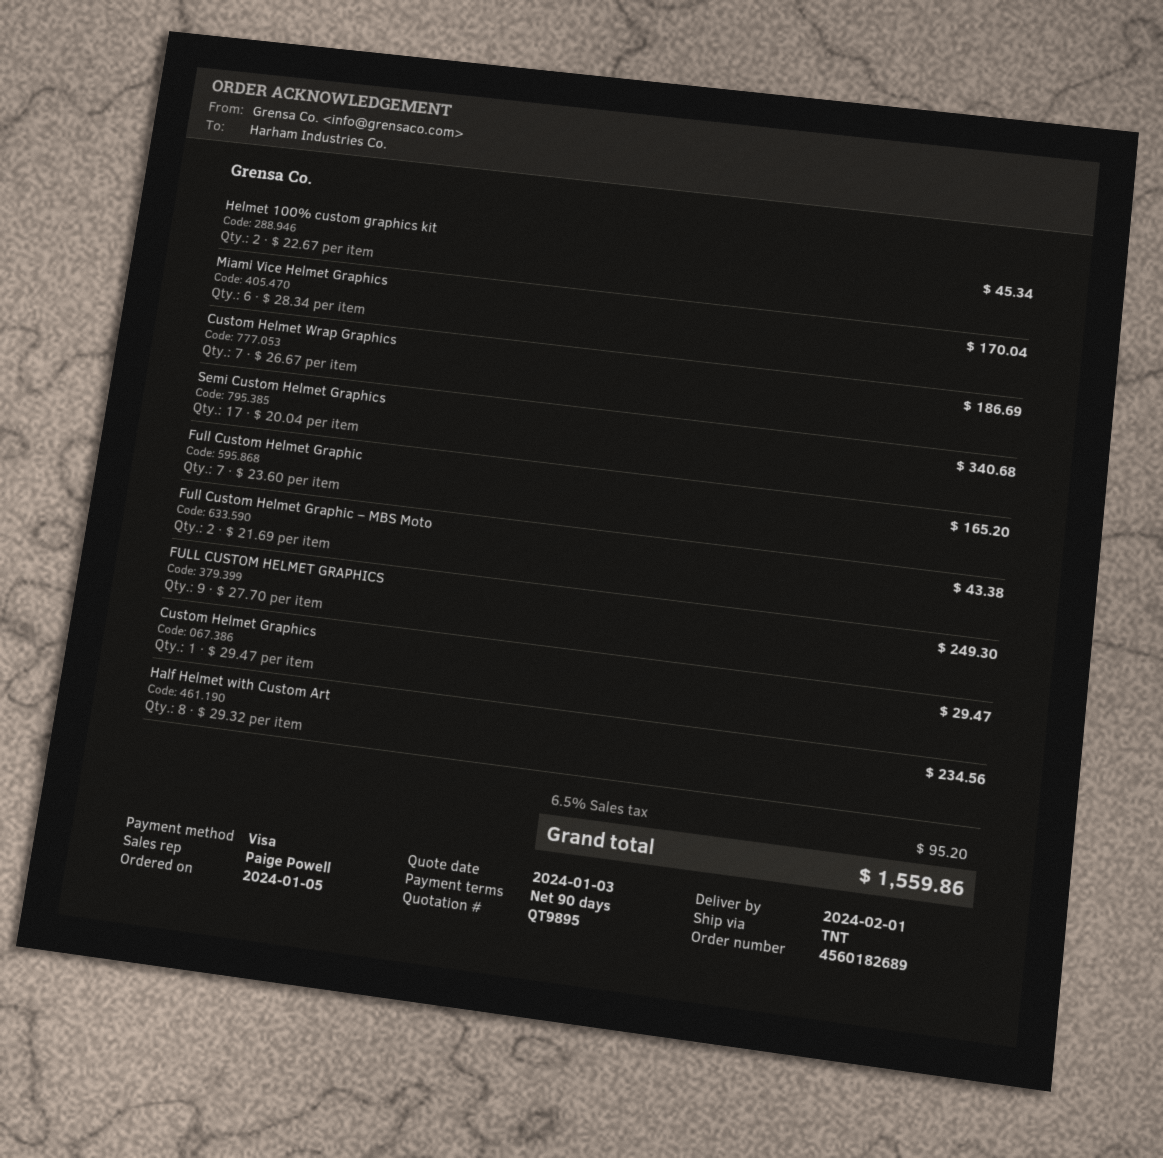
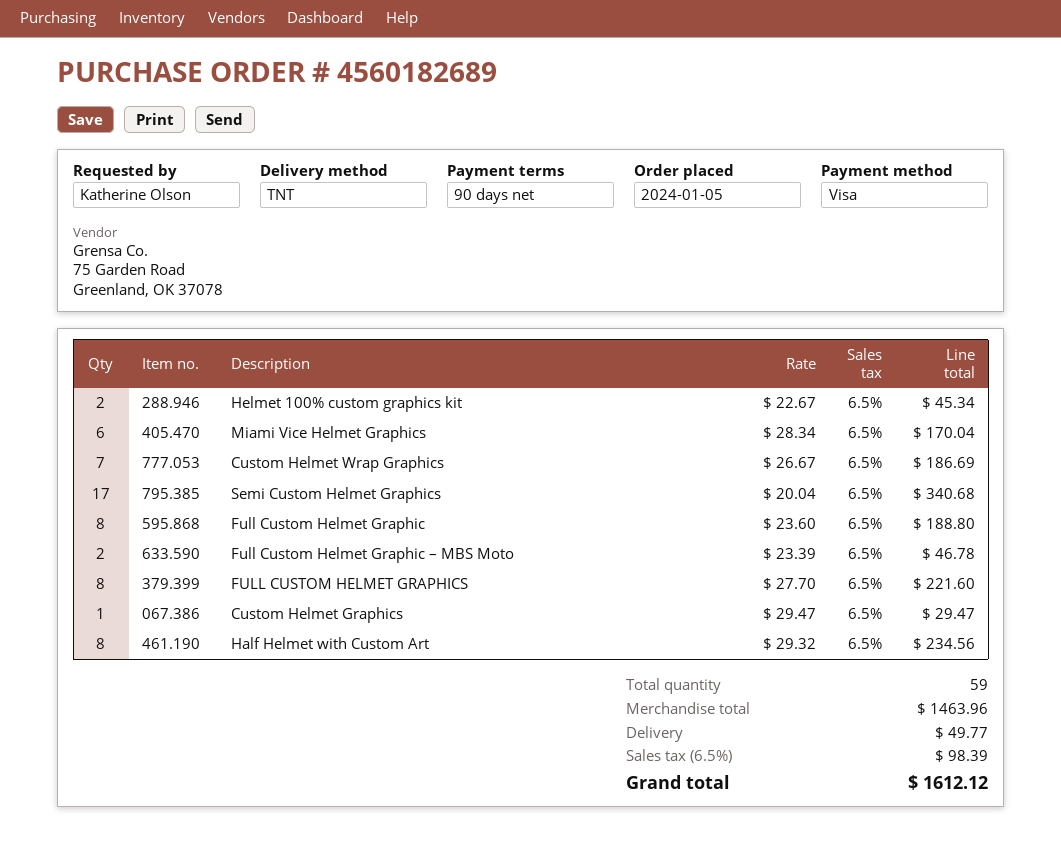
Full Custom Helmet Graphic: 7 x 23.60 = 165.20 -> 8 x 23.60 = 188.80
Full Custom Helmet Graphic – MBS Moto: 2 x 21.69 = 43.38 -> 2 x 23.39 = 46.78
FULL CUSTOM HELMET GRAPHICS: 9 x 27.70 = 249.30 -> 8 x 27.70 = 221.60
shipping: none -> 49.77
tax: 6.5% = 95.20 -> 6.5% = 98.39
total: 1559.86 -> 1612.12

